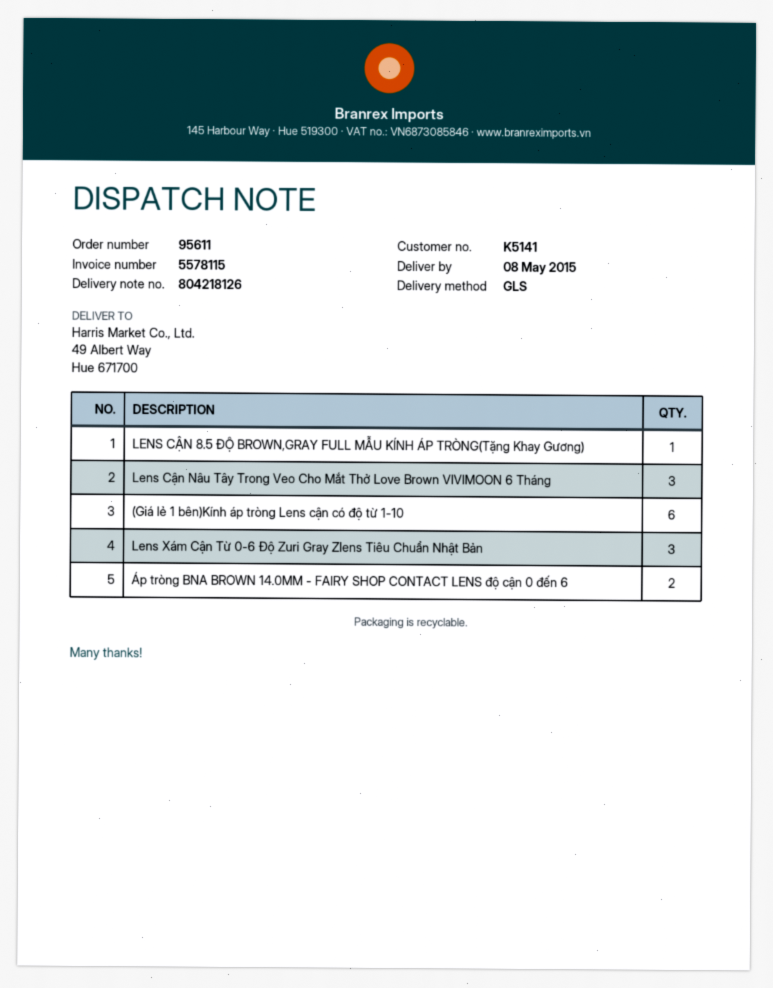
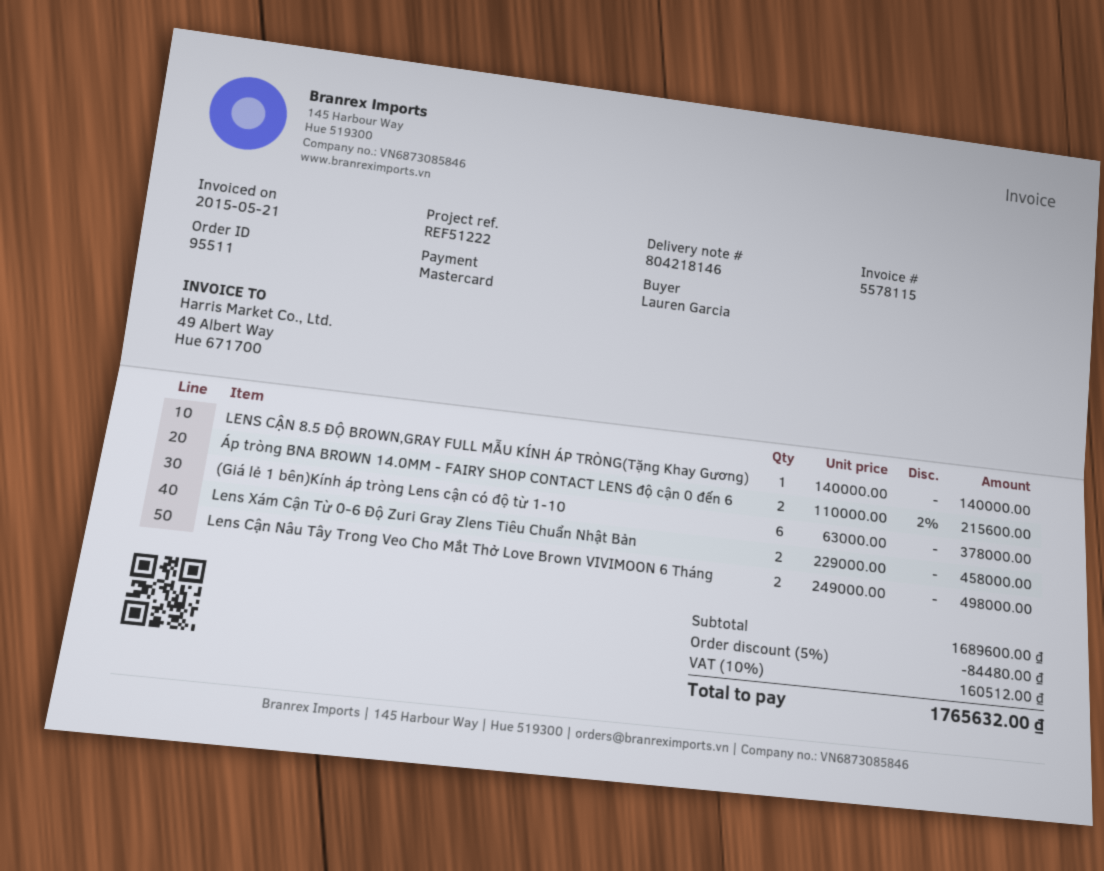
order number: 95611 -> 95511
delivery note number: 804218126 -> 804218146
Lens Cận Nâu Tây Trong Veo Cho Mắt Thở Love Brown VIVIMOON 6 Tháng: 3 -> 2
Lens Xám Cận Từ 0-6 Độ Zuri Gray Zlens Tiêu Chuẩn Nhật Bản: 3 -> 2

